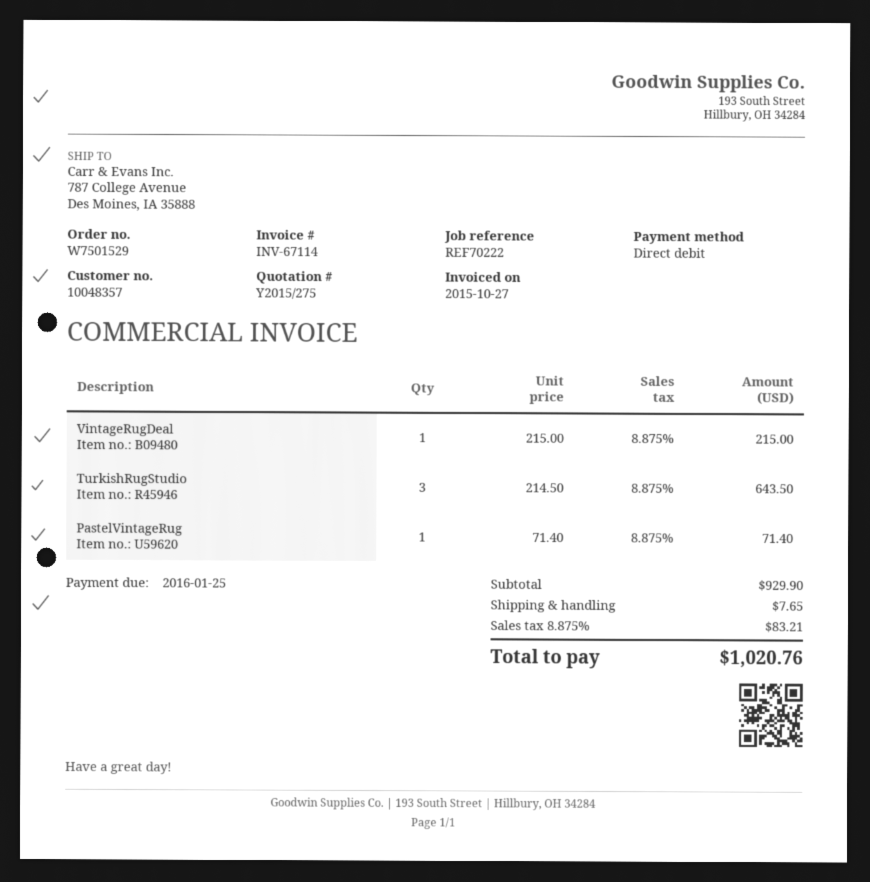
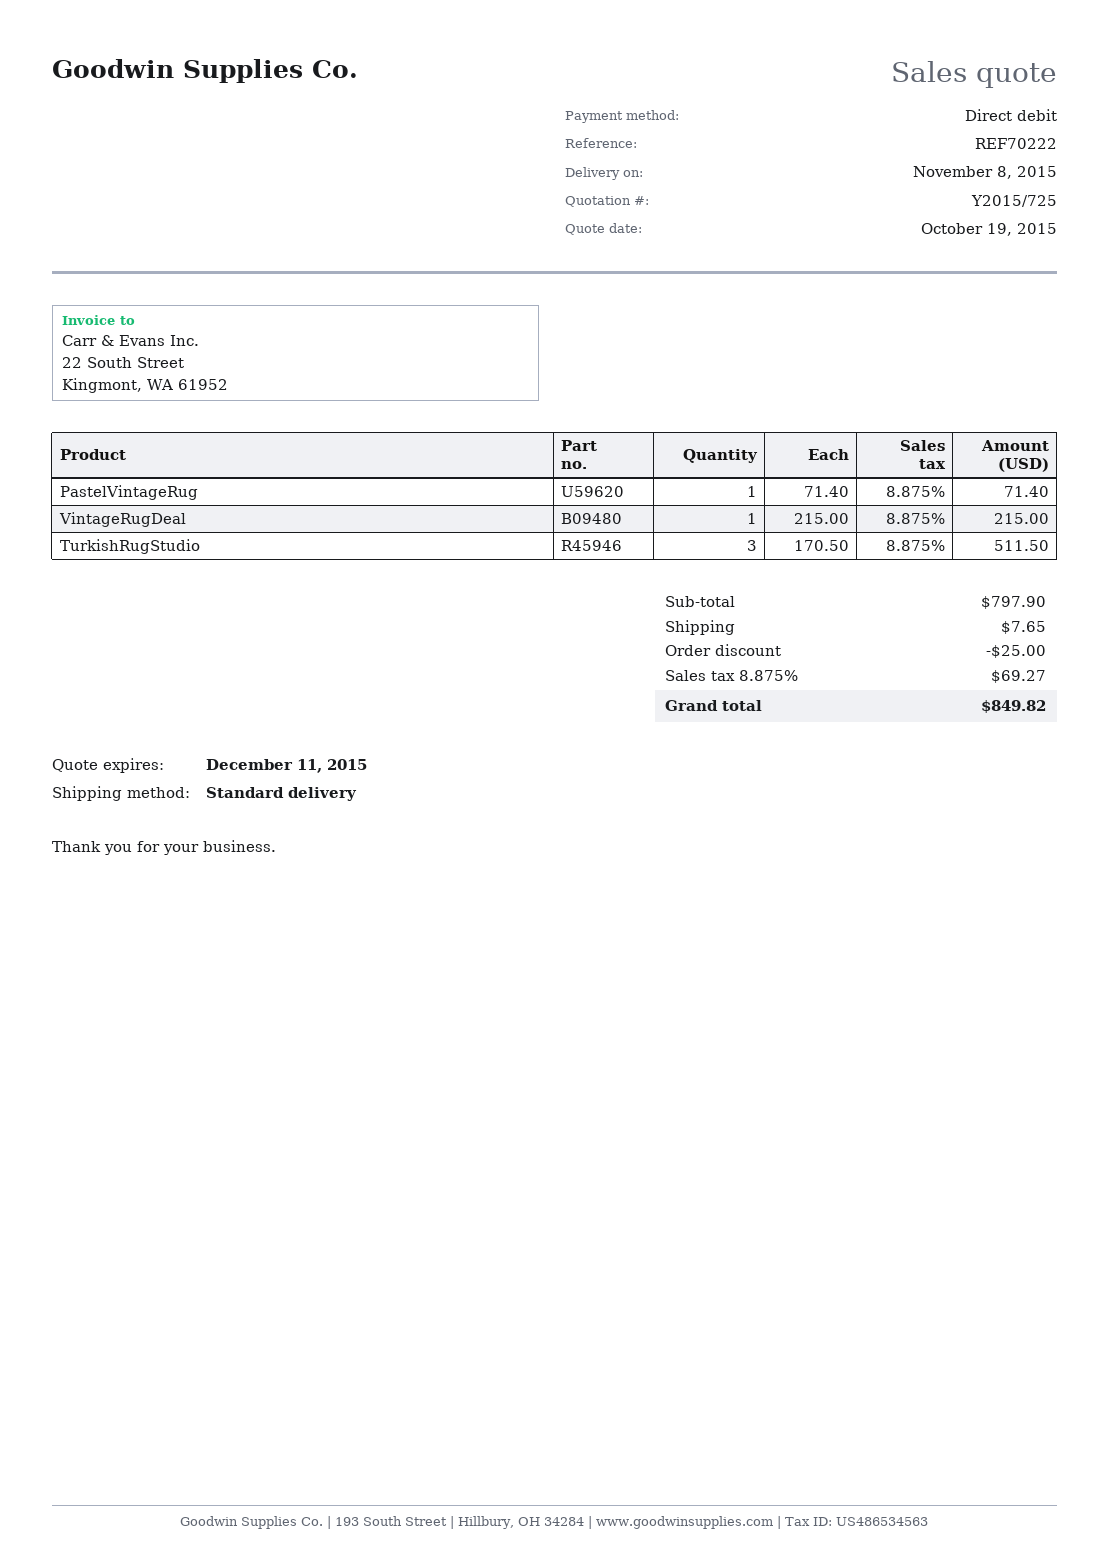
quote number: Y2015/275 -> Y2015/725
TurkishRugStudio: 3 x 214.50 = 643.50 -> 3 x 170.50 = 511.50
subtotal: 929.90 -> 797.90
discount: none -> 25.00
tax: 8.875% = 83.21 -> 8.875% = 69.27
total: 1020.76 -> 849.82

